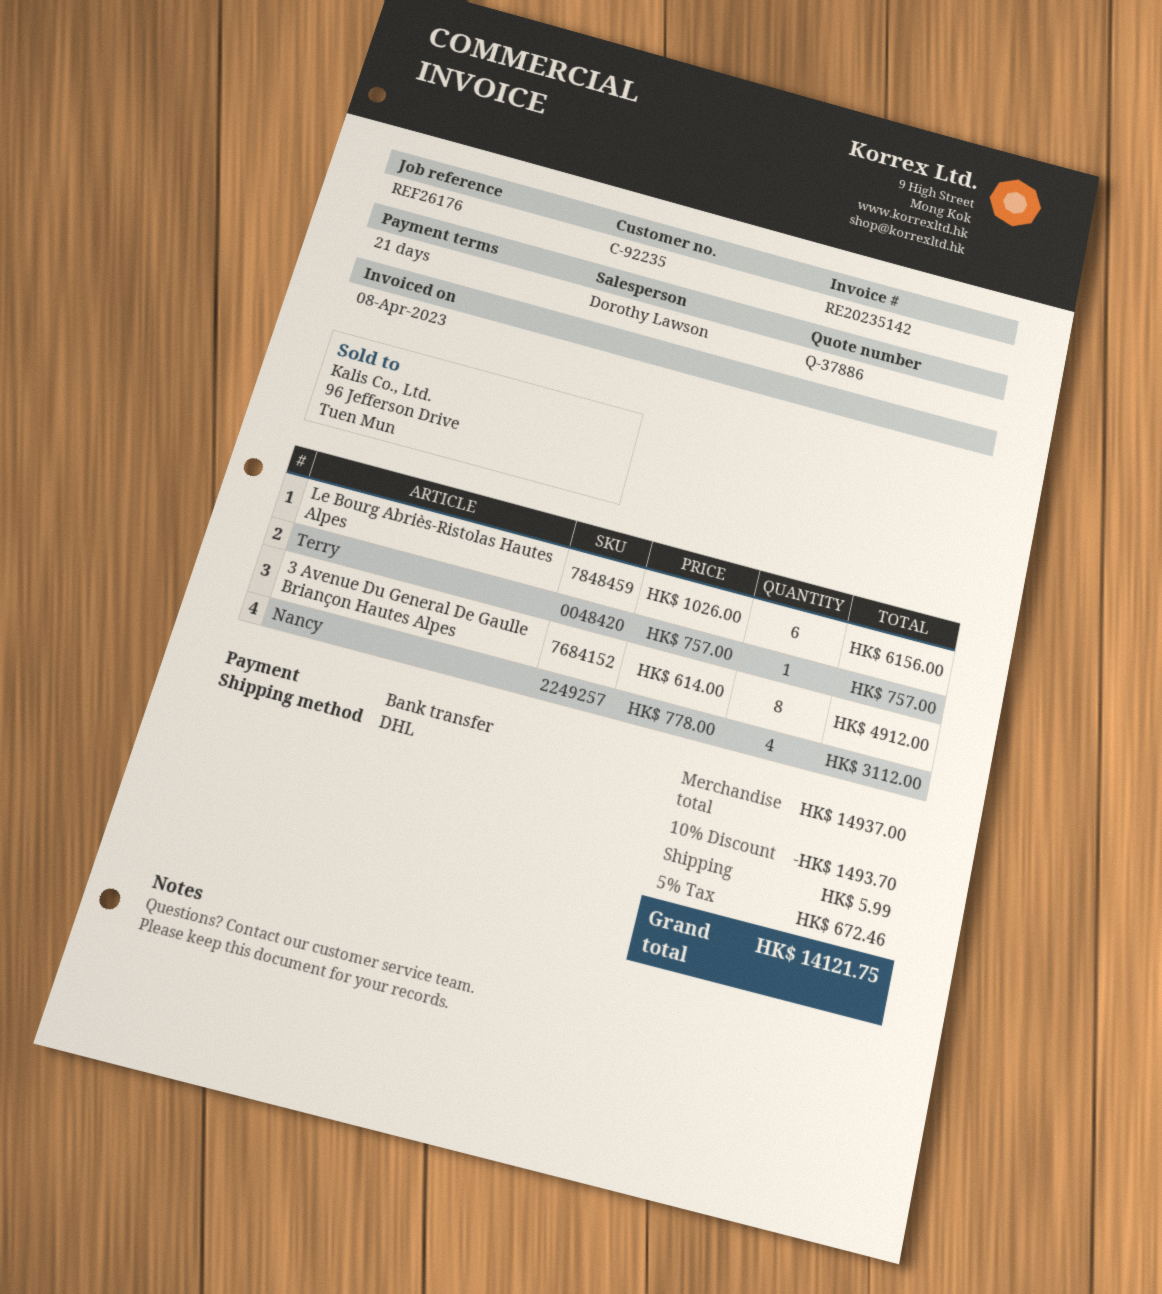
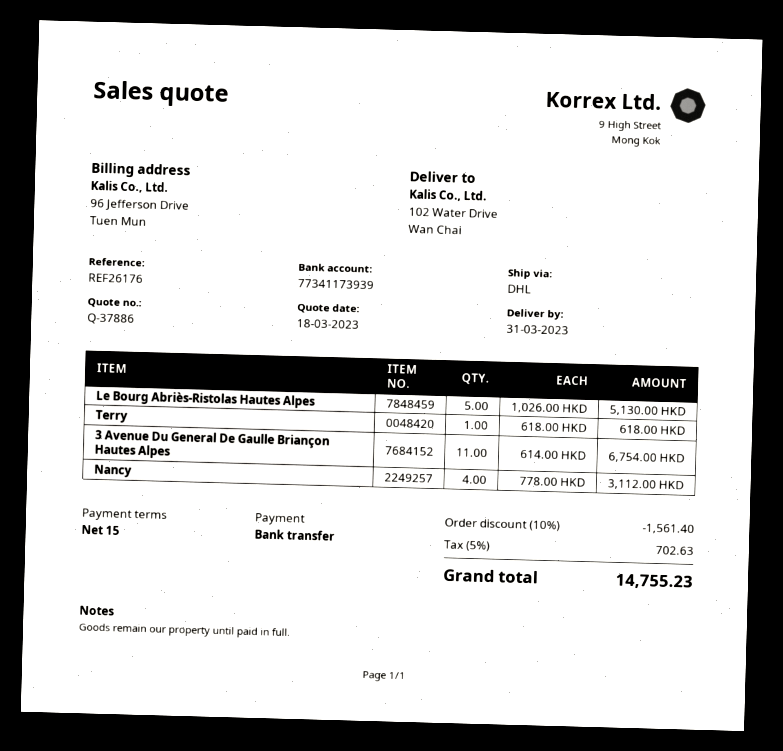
payment terms: 21 days -> 15 days
Le Bourg Abriès-Ristolas Hautes Alpes: 6 x 1026.00 = 6156.00 -> 5 x 1026.00 = 5130.00
Terry: 1 x 757.00 = 757.00 -> 1 x 618.00 = 618.00
3 Avenue Du General De Gaulle Briançon Hautes Alpes: 8 x 614.00 = 4912.00 -> 11 x 614.00 = 6754.00
discount: 10% = 1493.70 -> 10% = 1561.40
shipping: 5.99 -> none
tax: 5% = 672.46 -> 5% = 702.63
total: 14121.75 -> 14755.23

